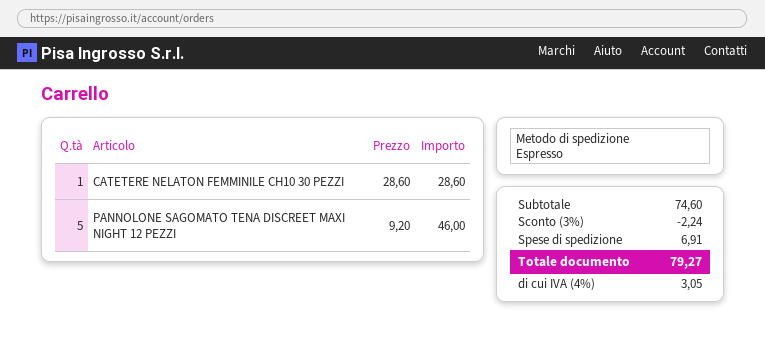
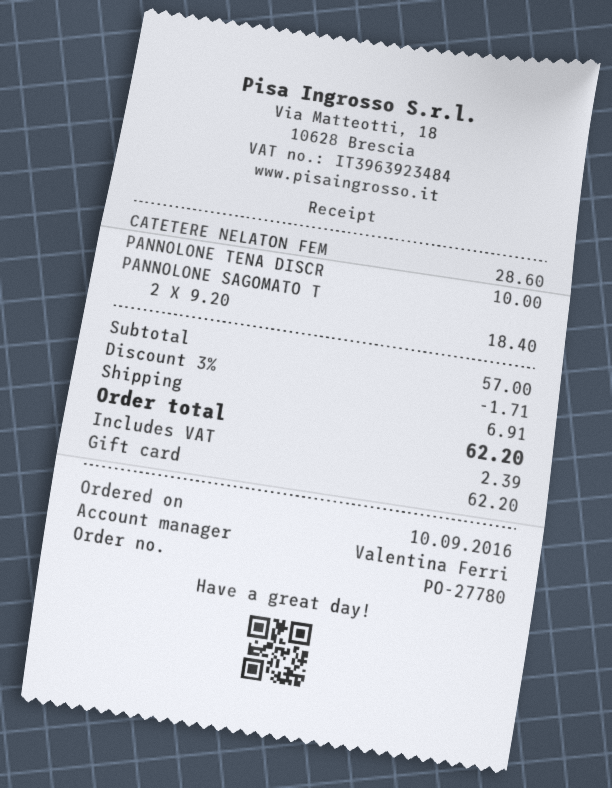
PANNOLONE SAGOMATO TENA DISCREET MAXI NIGHT 12 PEZZI: 5 x 9.20 = 46.00 -> 2 x 9.20 = 18.40
PANNOLONE TENA DISCR: none -> 1 x 10.00 = 10.00
subtotal: 74.60 -> 57.00
discount: 3% = 2.24 -> 3% = 1.71
tax: 3.05 -> 2.39
total: 79.27 -> 62.20

